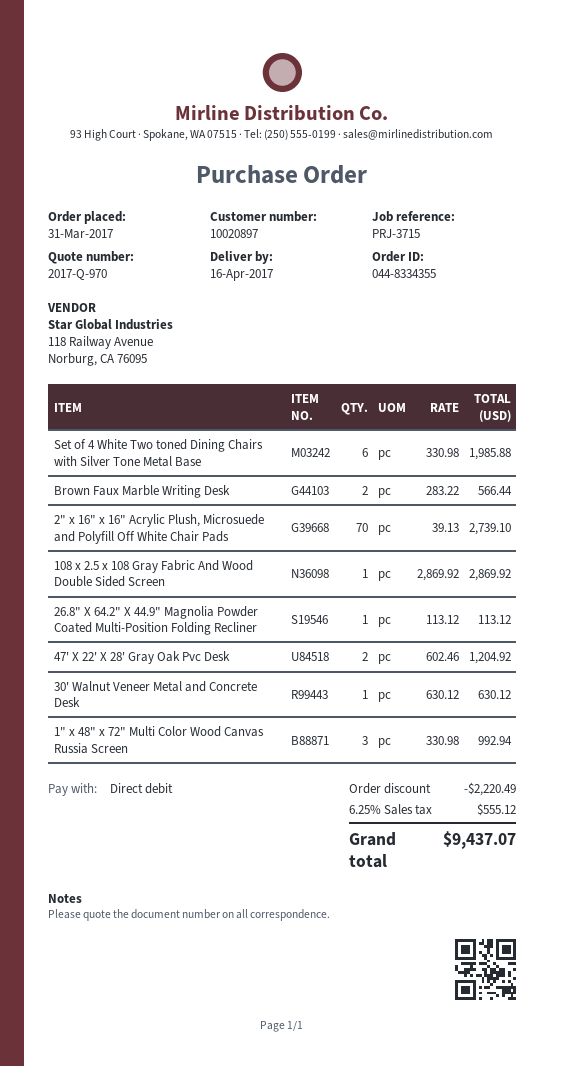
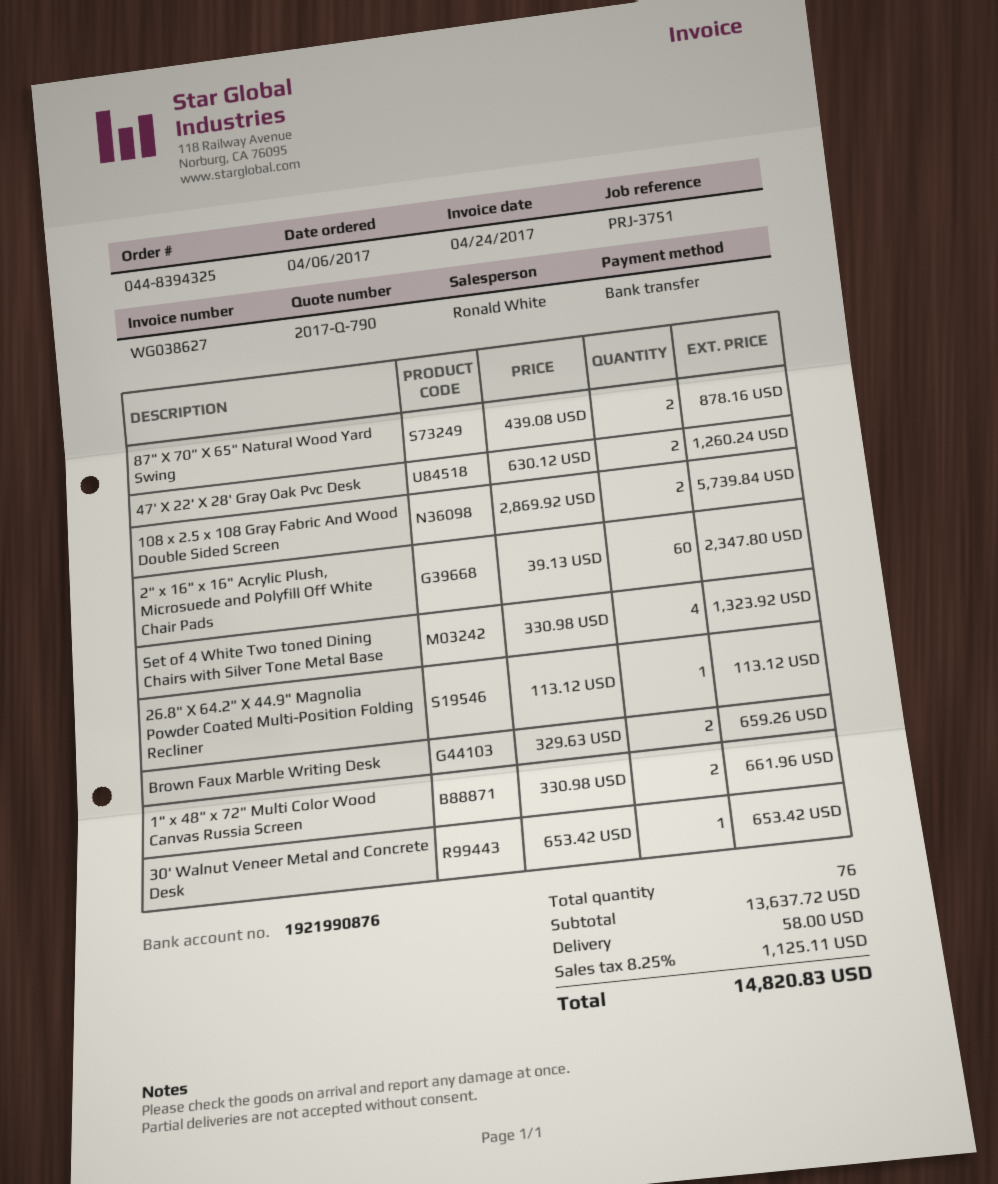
quote number: 2017-Q-970 -> 2017-Q-790
order number: 044-8334355 -> 044-8394325
order date: 2017-03-31 -> 2017-04-06
reference: PRJ-3715 -> PRJ-3751
payment method: direct debit -> bank transfer
Set of 4 White Two toned Dining Chairs with Silver Tone Metal Base: 6 x 330.98 = 1985.88 -> 4 x 330.98 = 1323.92
Brown Faux Marble Writing Desk: 2 x 283.22 = 566.44 -> 2 x 329.63 = 659.26
2" x 16" x 16" Acrylic Plush, Microsuede and Polyfill Off White Chair Pads: 70 x 39.13 = 2739.10 -> 60 x 39.13 = 2347.80
108 x 2.5 x 108 Gray Fabric And Wood Double Sided Screen: 1 x 2869.92 = 2869.92 -> 2 x 2869.92 = 5739.84
47' X 22' X 28' Gray Oak Pvc Desk: 2 x 602.46 = 1204.92 -> 2 x 630.12 = 1260.24
30' Walnut Veneer Metal and Concrete Desk: 1 x 630.12 = 630.12 -> 1 x 653.42 = 653.42
1" x 48" x 72" Multi Color Wood Canvas Russia Screen: 3 x 330.98 = 992.94 -> 2 x 330.98 = 661.96
87" X 70" X 65" Natural Wood Yard Swing: none -> 2 x 439.08 = 878.16
discount: 2220.49 -> none
shipping: none -> 58.00
tax: 6.25% = 555.12 -> 8.25% = 1125.11
total: 9437.07 -> 14820.83

